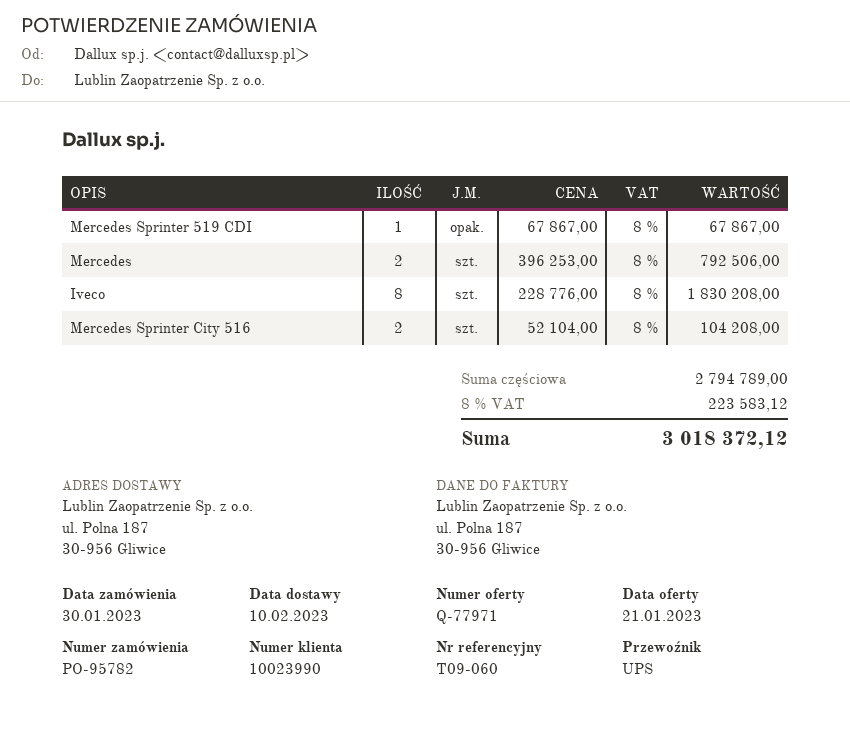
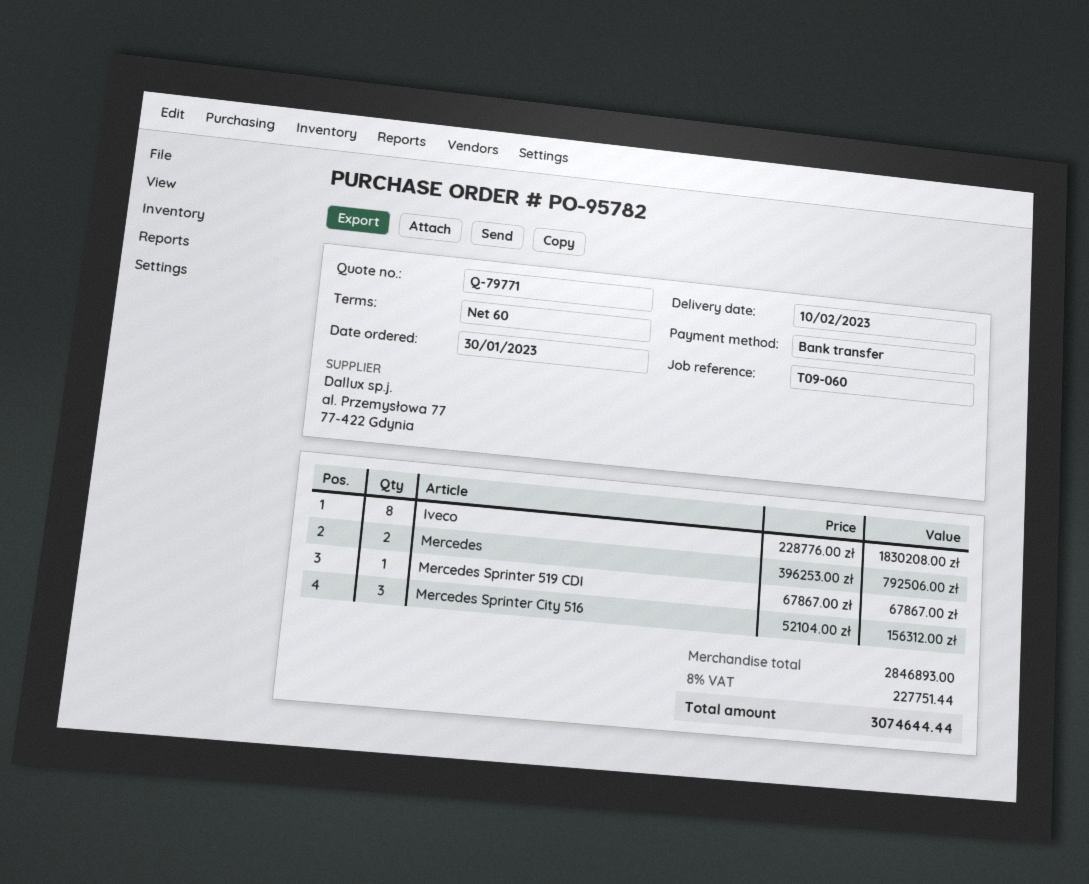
quote number: Q-77971 -> Q-79771
Mercedes Sprinter City 516: 2 x 52104.00 = 104208.00 -> 3 x 52104.00 = 156312.00
subtotal: 2794789.00 -> 2846893.00
tax: 8% = 223583.12 -> 8% = 227751.44
total: 3018372.12 -> 3074644.44

